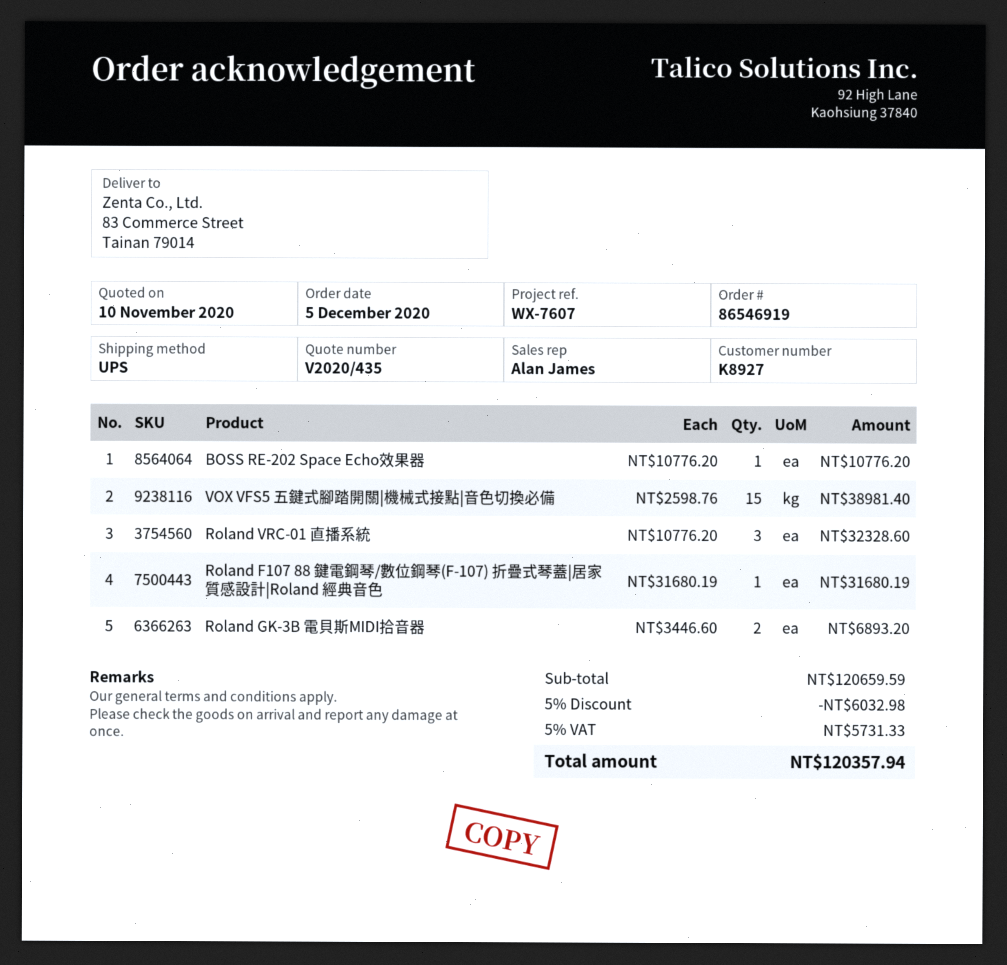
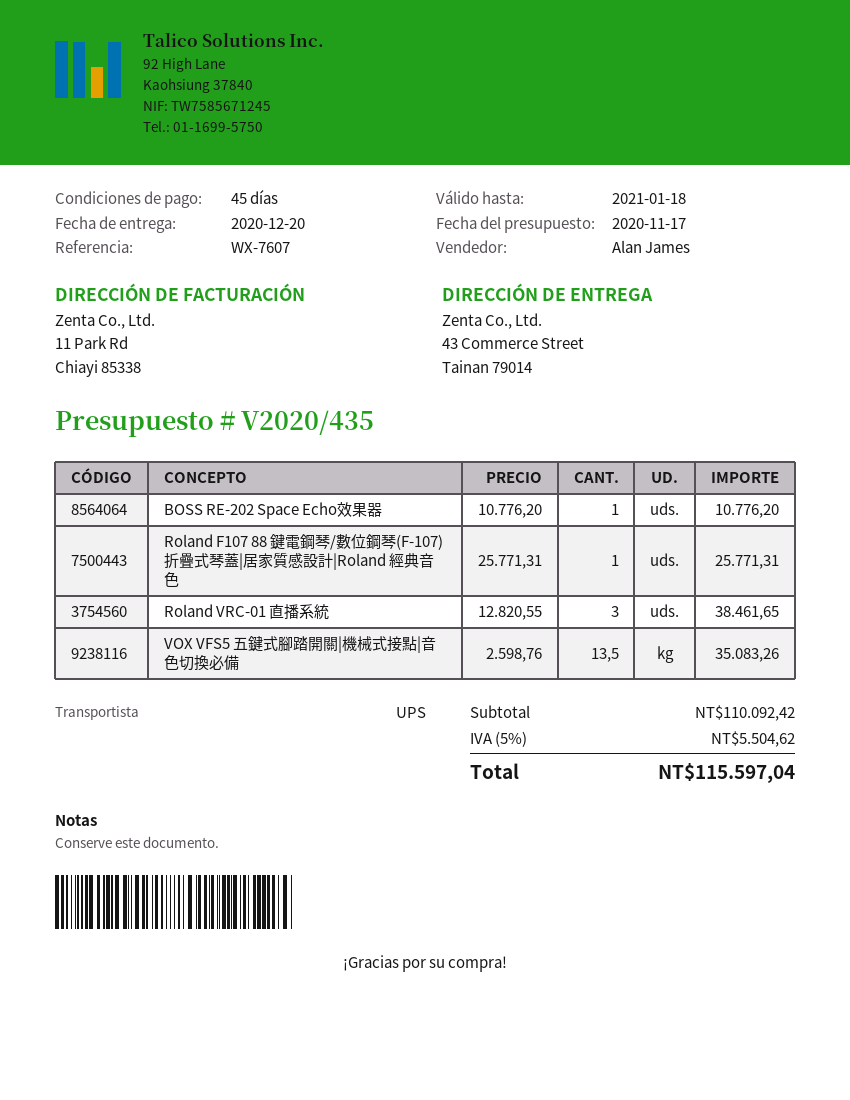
quote date: 2020-11-10 -> 2020-11-17
ship to: 83 Commerce Street, Tainan 79014 -> 43 Commerce Street, Tainan 79014
VOX VFS5 五鍵式腳踏開關|機械式接點|音色切換必備: 15 x 2598.76 = 38981.40 -> 13.5 x 2598.76 = 35083.26
Roland VRC-01 直播系統: 3 x 10776.20 = 32328.60 -> 3 x 12820.55 = 38461.65
Roland F107 88 鍵電鋼琴/數位鋼琴(F-107) 折疊式琴蓋|居家質感設計|Roland 經典音色: 1 x 31680.19 = 31680.19 -> 1 x 25771.31 = 25771.31
Roland GK-3B 電貝斯MIDI拾音器: 2 x 3446.60 = 6893.20 -> none
subtotal: 120659.59 -> 110092.42
discount: 5% = 6032.98 -> none
tax: 5% = 5731.33 -> 5% = 5504.62
total: 120357.94 -> 115597.04

